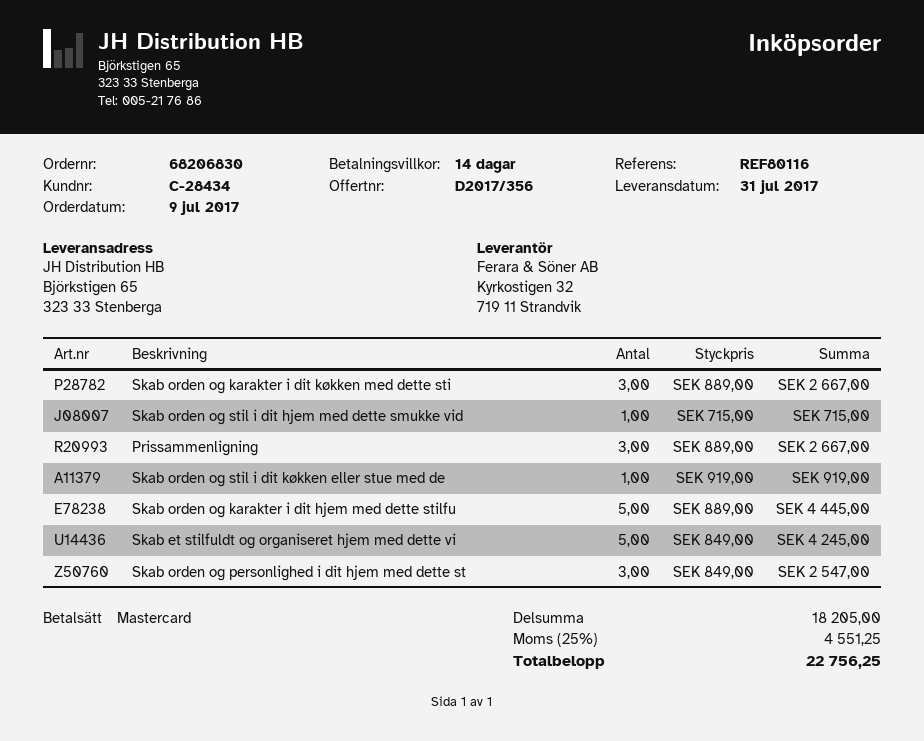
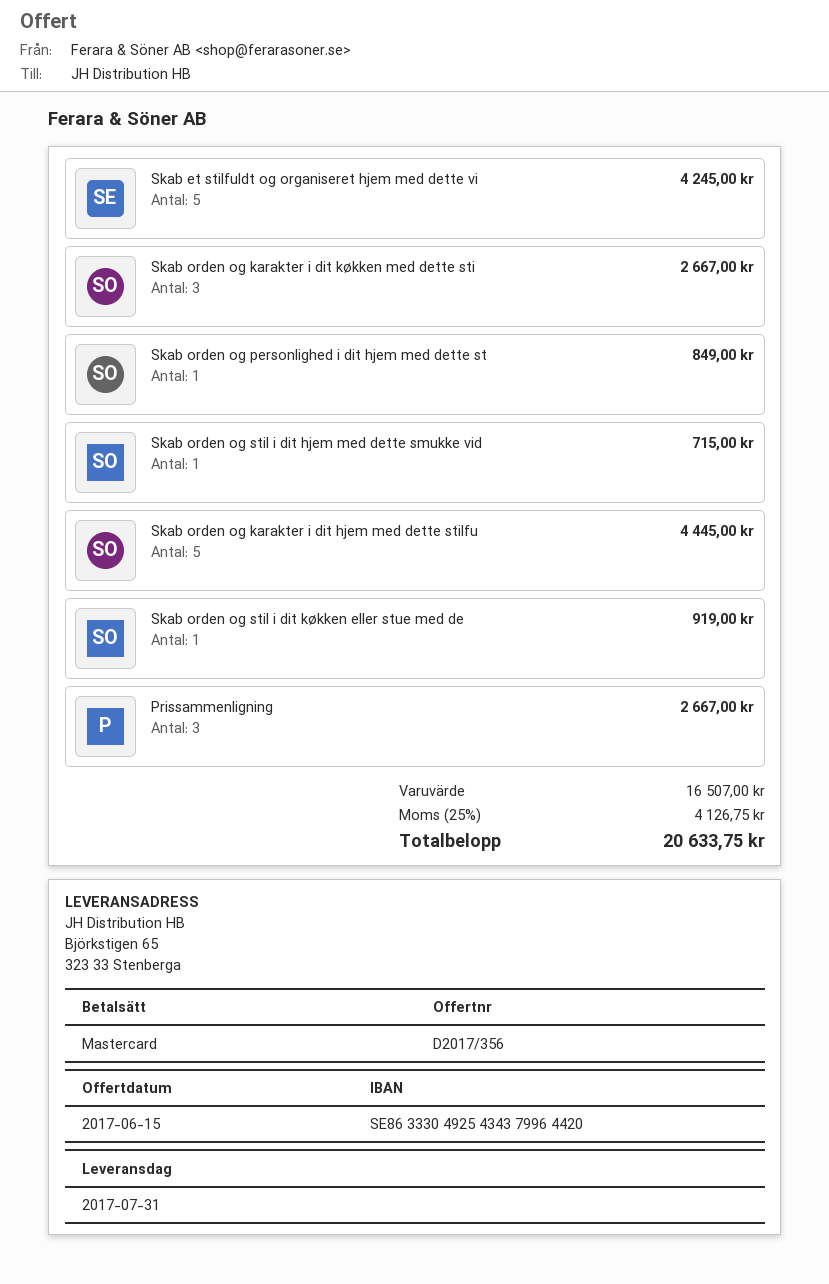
Skab orden og personlighed i dit hjem med dette st: 3 for 2547.00 -> 1 for 849.00
subtotal: 18205.00 -> 16507.00
tax: 25% = 4551.25 -> 25% = 4126.75
total: 22756.25 -> 20633.75

